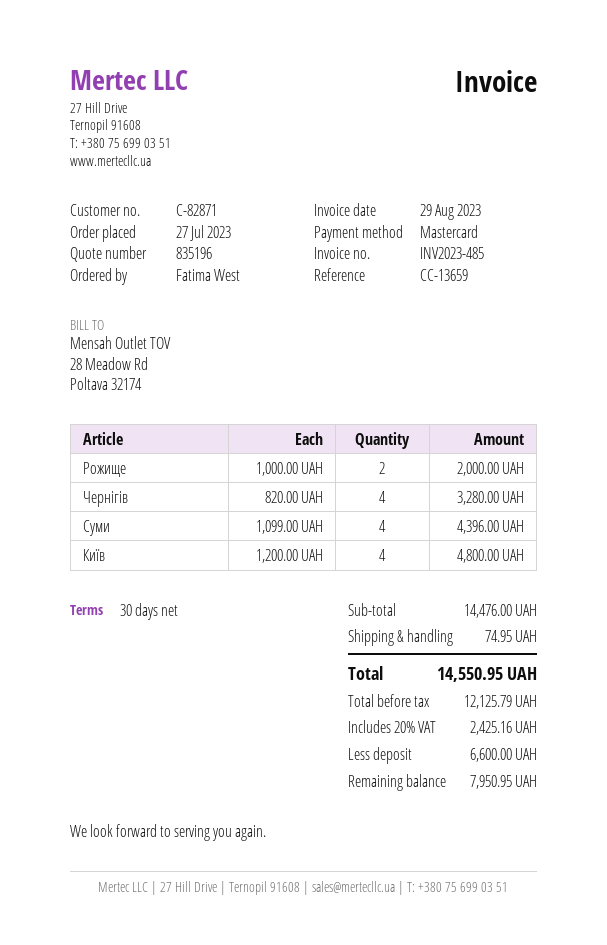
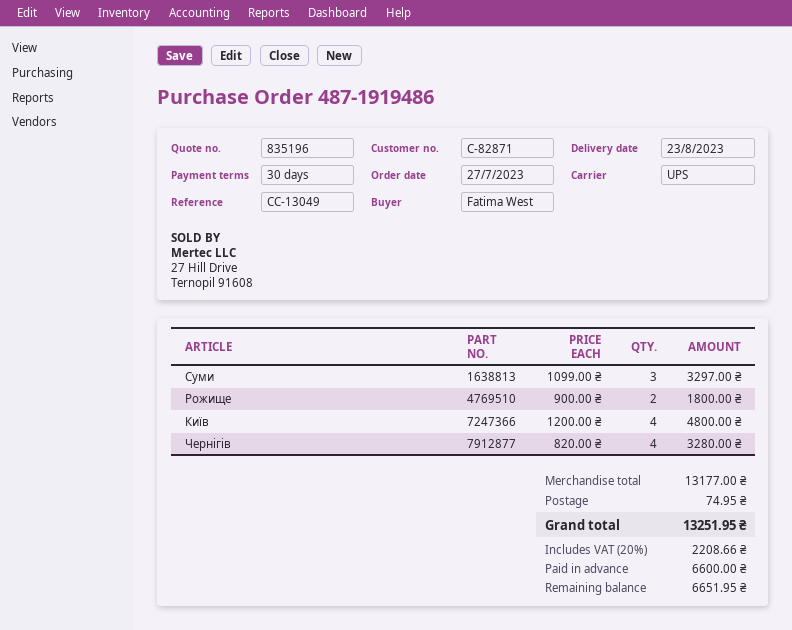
reference: CC-13659 -> CC-13049
Рожище: 2 x 1000.00 = 2000.00 -> 2 x 900.00 = 1800.00
Суми: 4 x 1099.00 = 4396.00 -> 3 x 1099.00 = 3297.00
subtotal: 14476.00 -> 13177.00
tax: 20% = 2425.16 -> 20% = 2208.66
total: 14550.95 -> 13251.95
balance: 7950.95 -> 6651.95

